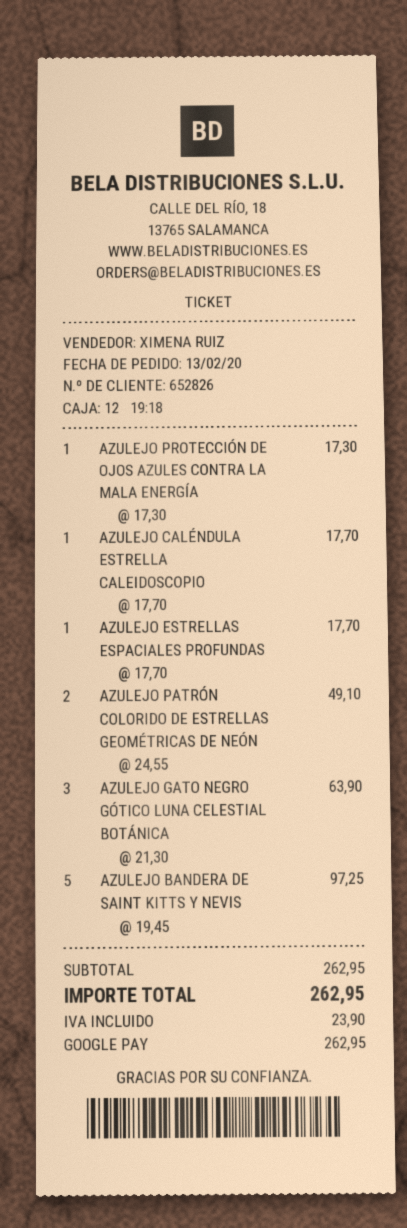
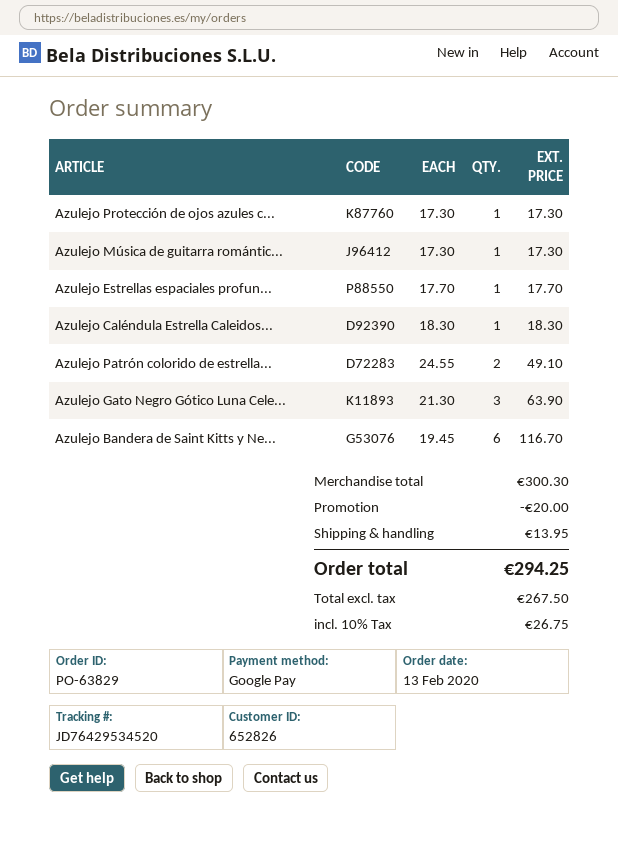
AZULEJO CALÉNDULA ESTRELLA CALEIDOSCOPIO: 1 x 17.70 = 17.70 -> 1 x 18.30 = 18.30
AZULEJO BANDERA DE SAINT KITTS Y NEVIS: 5 x 19.45 = 97.25 -> 6 x 19.45 = 116.70
Azulejo Música de guitarra romántic...: none -> 1 x 17.30 = 17.30
subtotal: 262.95 -> 300.30
discount: none -> 20.00
shipping: none -> 13.95
tax: 23.90 -> 26.75
total: 262.95 -> 294.25

